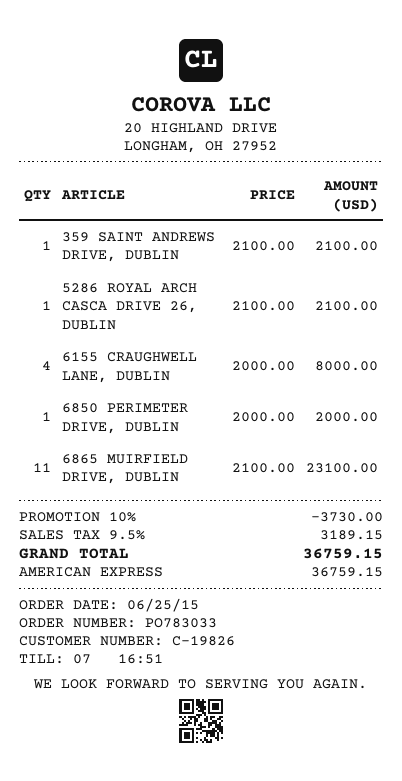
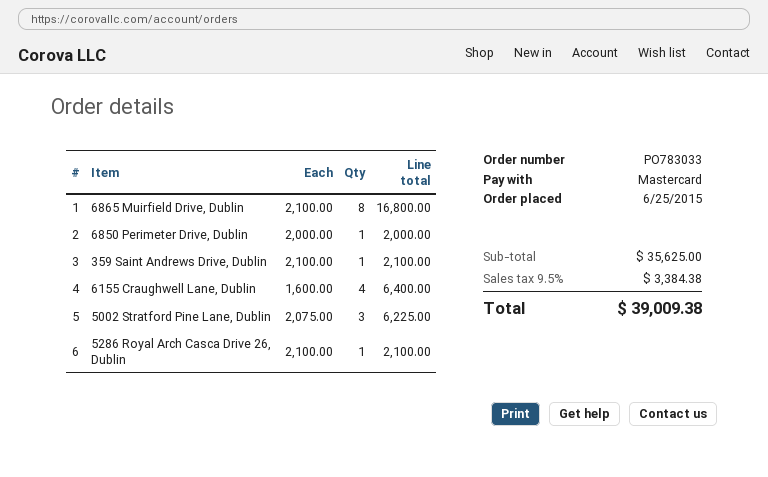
payment method: American Express -> Mastercard
6155 CRAUGHWELL LANE, DUBLIN: 4 x 2000.00 = 8000.00 -> 4 x 1600.00 = 6400.00
6865 MUIRFIELD DRIVE, DUBLIN: 11 x 2100.00 = 23100.00 -> 8 x 2100.00 = 16800.00
5002 Stratford Pine Lane, Dublin: none -> 3 x 2075.00 = 6225.00
discount: 10% = 3730.00 -> none
tax: 9.5% = 3189.15 -> 9.5% = 3384.38
total: 36759.15 -> 39009.38

